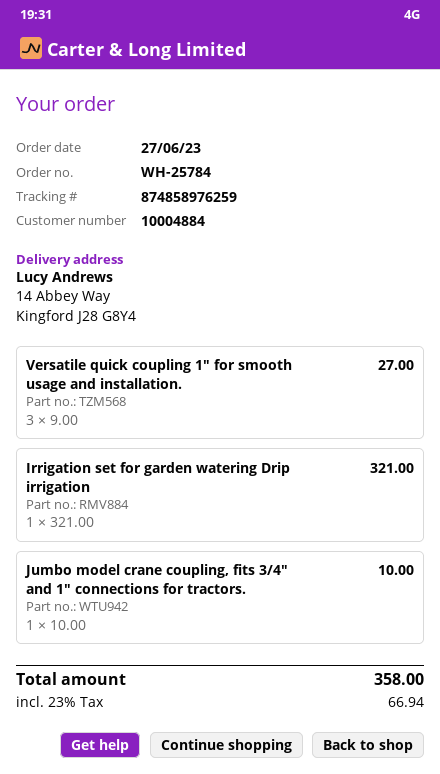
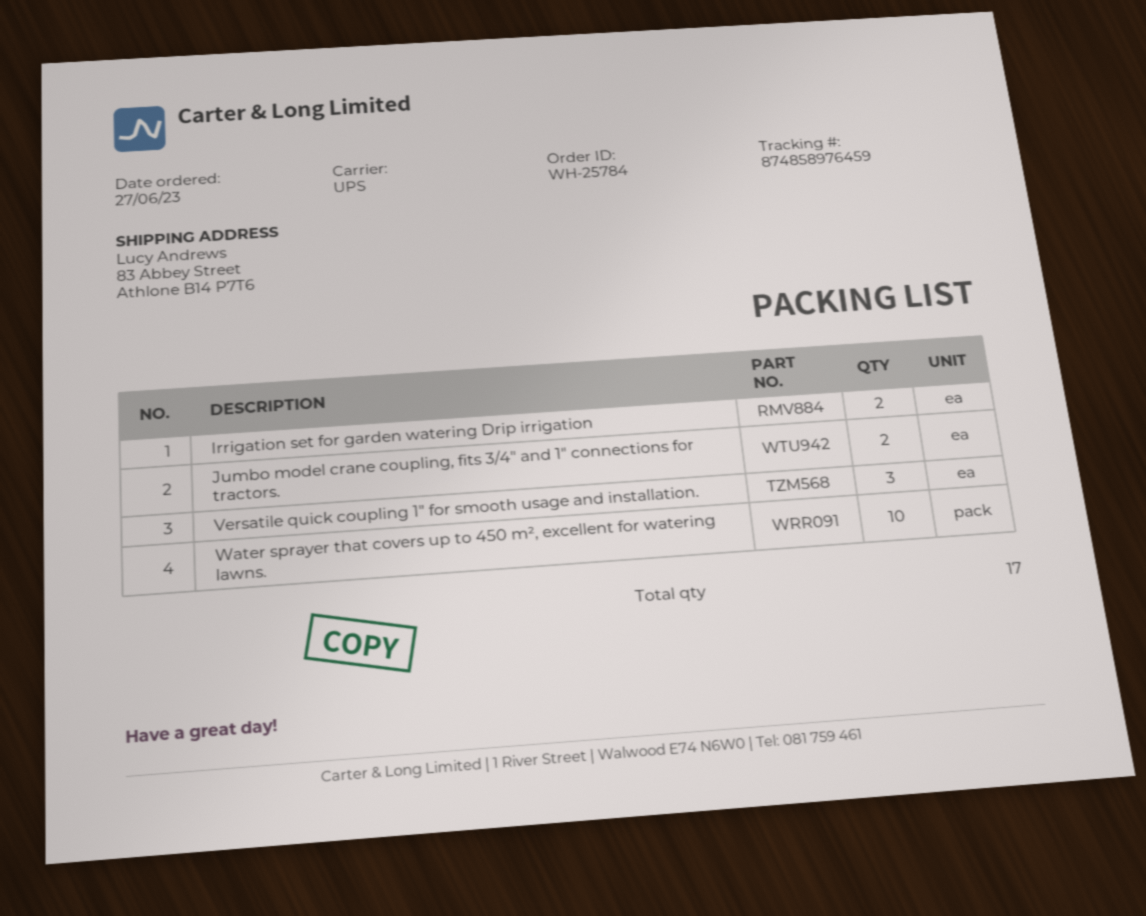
tracking number: 874858976259 -> 874858976459
ship to: 14 Abbey Way, Kingford J28 G8Y4 -> 83 Abbey Street, Athlone B14 P7T6
Irrigation set for garden watering Drip irrigation: 1 -> 2
Jumbo model crane coupling, fits 3/4" and 1" connections for tractors.: 1 -> 2
Water sprayer that covers up to 450 m², excellent for watering lawns.: none -> 10

